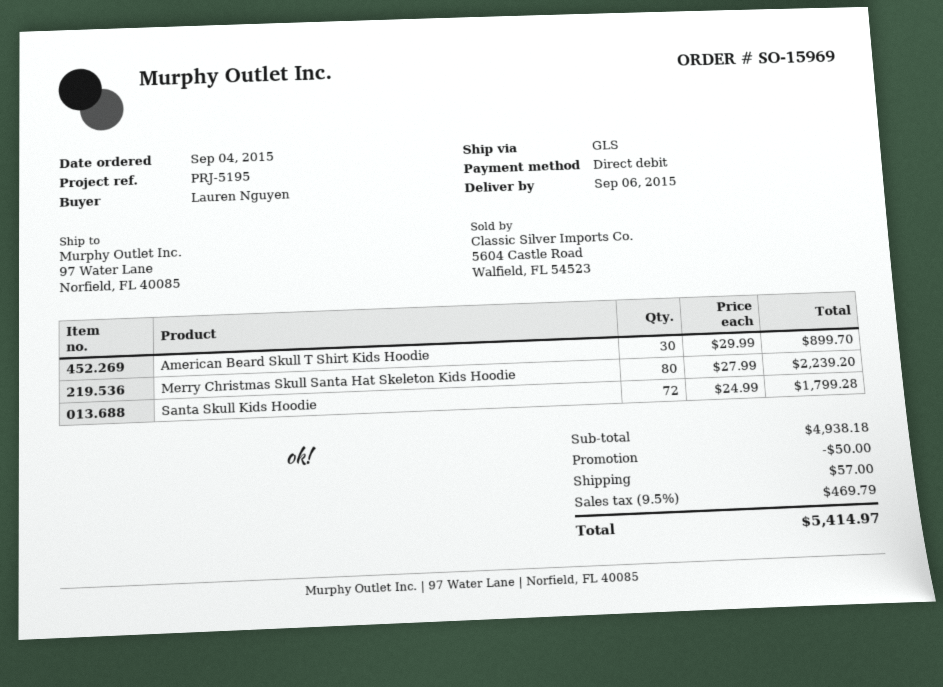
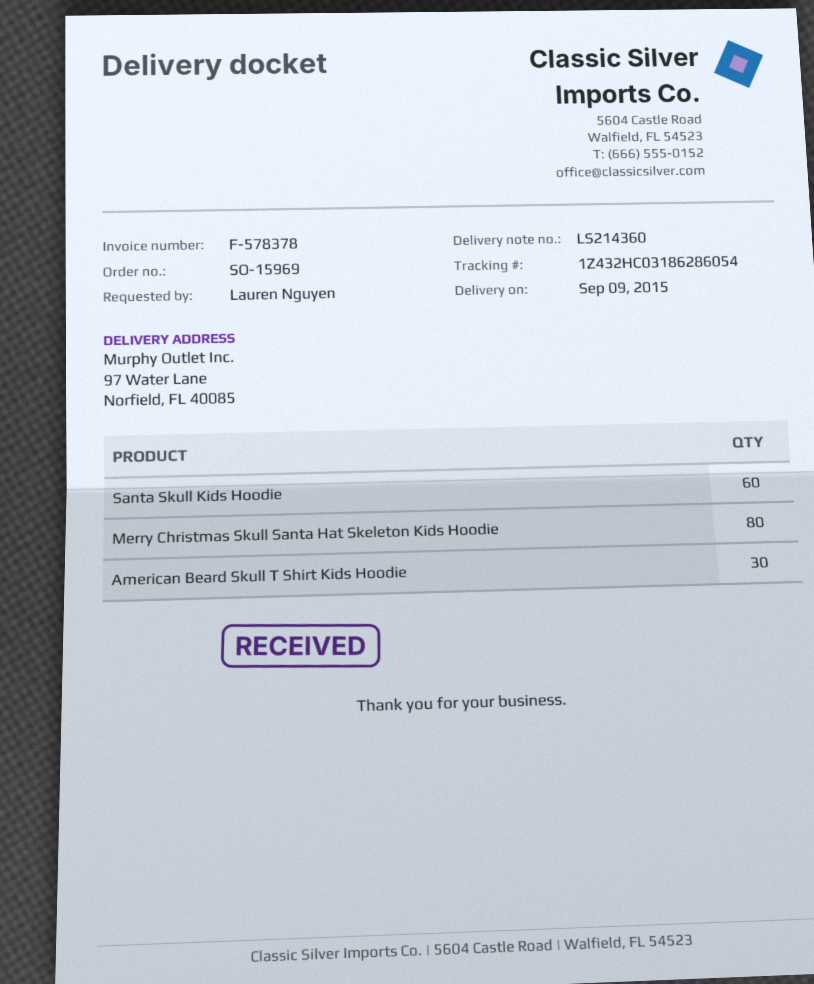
delivery date: 2015-09-06 -> 2015-09-09
Santa Skull Kids Hoodie: 72 -> 60

